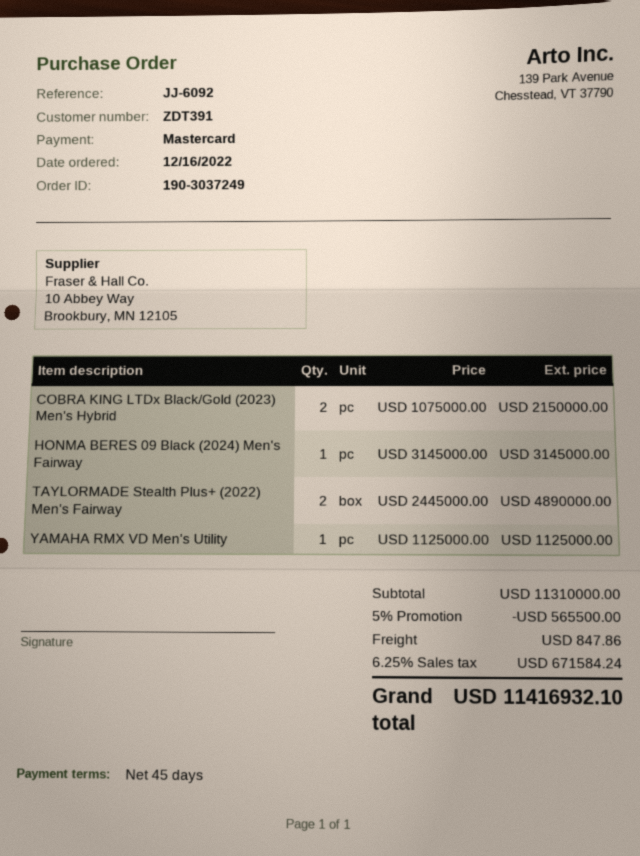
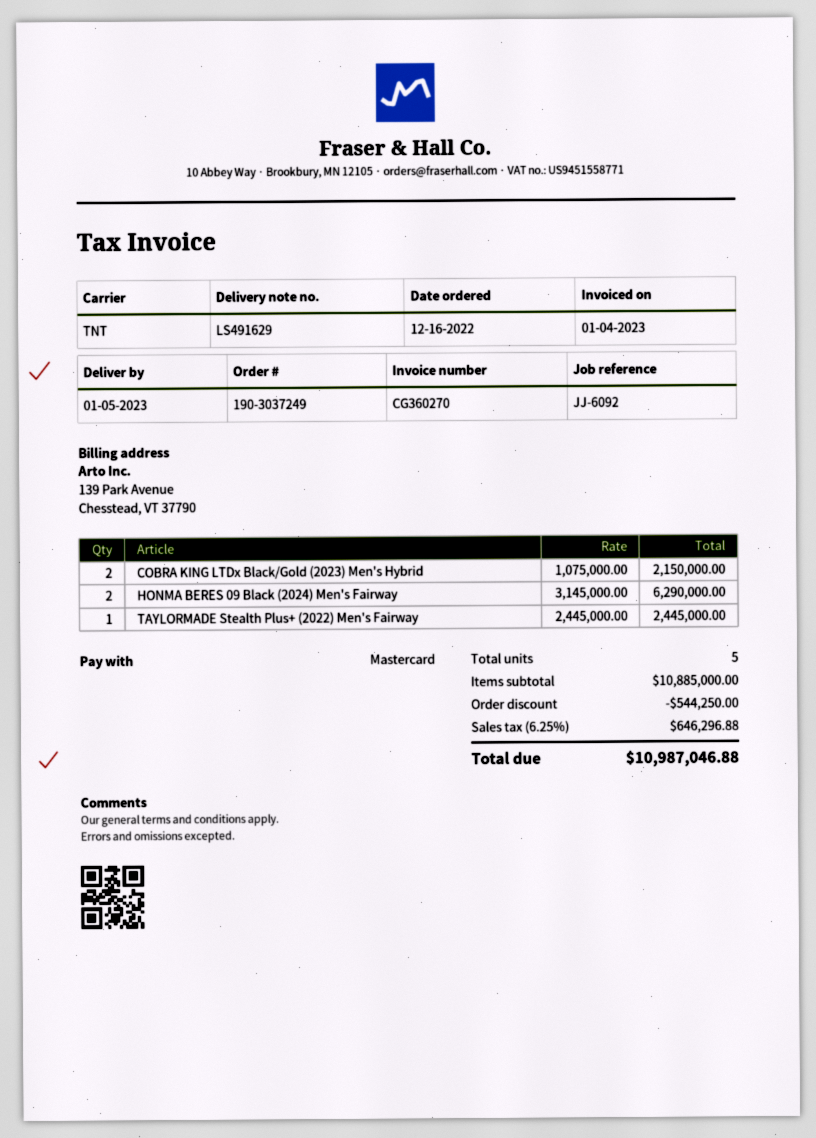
HONMA BERES 09 Black (2024) Men's Fairway: 1 x 3145000.00 = 3145000.00 -> 2 x 3145000.00 = 6290000.00
TAYLORMADE Stealth Plus+ (2022) Men's Fairway: 2 x 2445000.00 = 4890000.00 -> 1 x 2445000.00 = 2445000.00
YAMAHA RMX VD Men's Utility: 1 x 1125000.00 = 1125000.00 -> none
subtotal: 11310000.00 -> 10885000.00
discount: 565500.00 -> 544250.00
shipping: 847.86 -> none
tax: 6.25% = 671584.24 -> 6.25% = 646296.88
total: 11416932.10 -> 10987046.88

